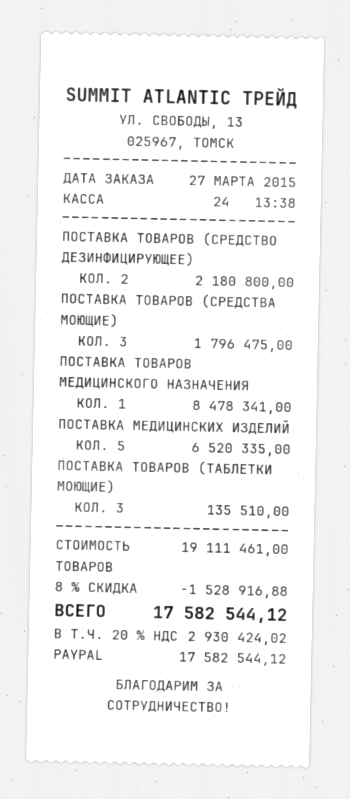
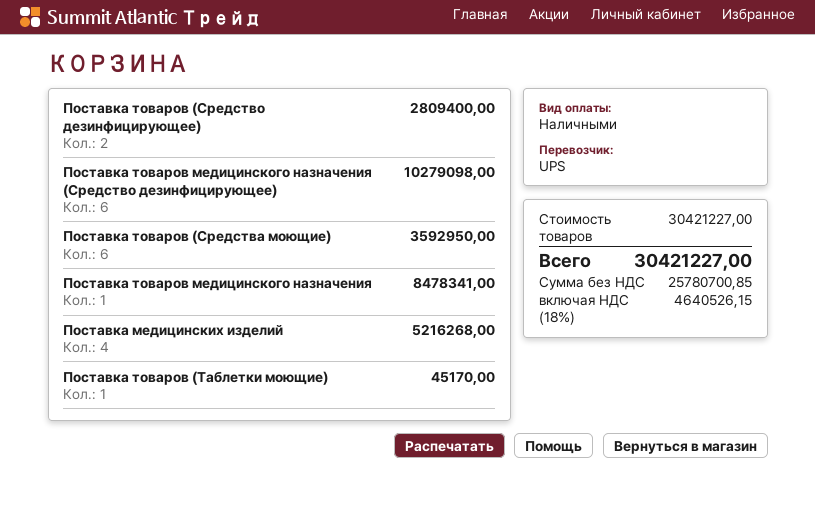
payment method: PayPal -> cash
ПОСТАВКА ТОВАРОВ (СРЕДСТВО ДЕЗИНФИЦИРУЮЩЕЕ): 2 for 2180800.00 -> 2 for 2809400.00
ПОСТАВКА ТОВАРОВ (СРЕДСТВА МОЮЩИЕ): 3 for 1796475.00 -> 6 for 3592950.00
ПОСТАВКА МЕДИЦИНСКИХ ИЗДЕЛИЙ: 5 for 6520335.00 -> 4 for 5216268.00
ПОСТАВКА ТОВАРОВ (ТАБЛЕТКИ МОЮЩИЕ): 3 for 135510.00 -> 1 for 45170.00
Поставка товаров медицинского назначения (Средство дезинфицирующее): none -> 6 for 10279098.00
subtotal: 19111461.00 -> 30421227.00
discount: 8% = 1528916.88 -> none
tax: 20% = 2930424.02 -> 18% = 4640526.15
total: 17582544.12 -> 30421227.00

